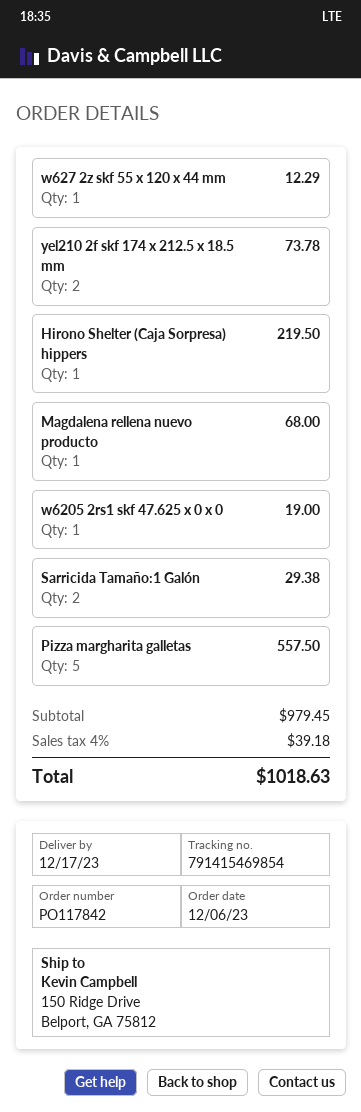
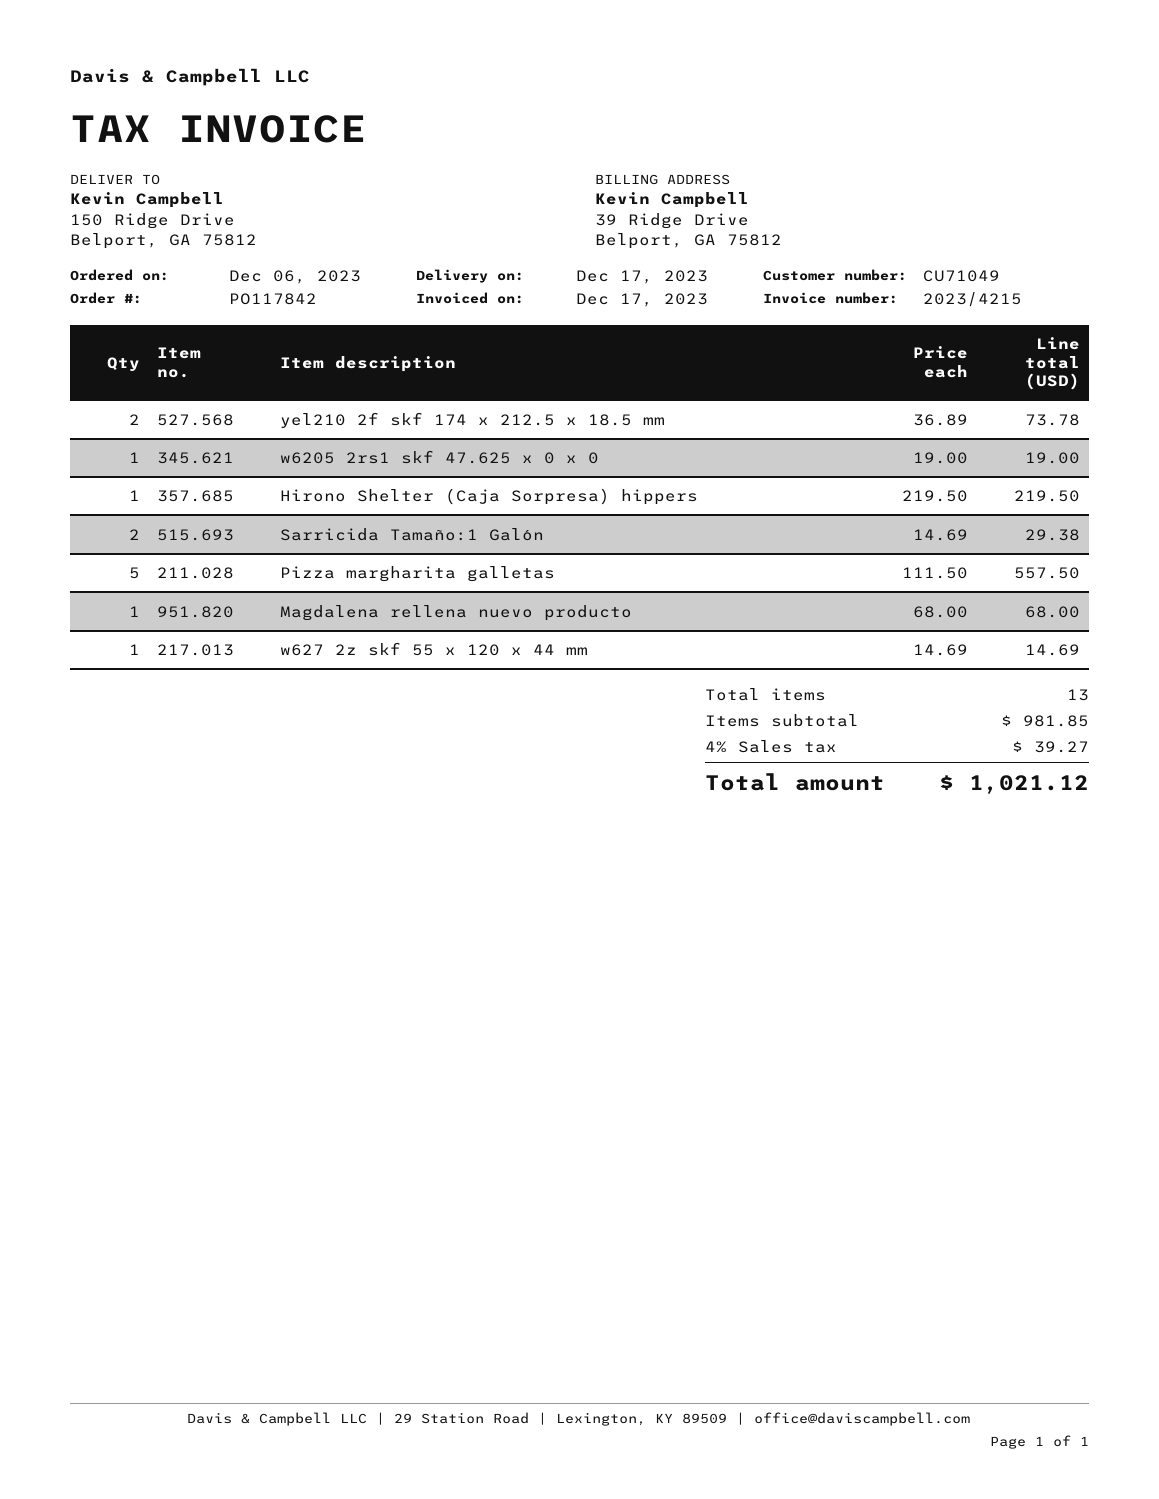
w627 2z skf 55 x 120 x 44 mm: 1 for 12.29 -> 1 for 14.69
subtotal: 979.45 -> 981.85
tax: 4% = 39.18 -> 4% = 39.27
total: 1018.63 -> 1021.12

